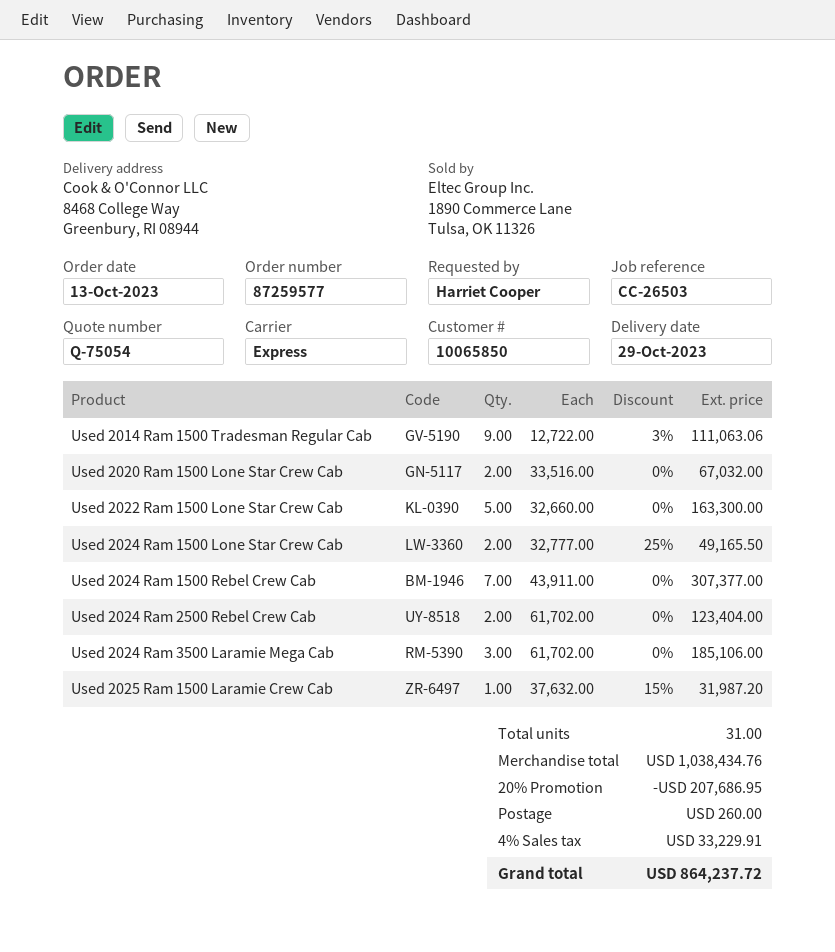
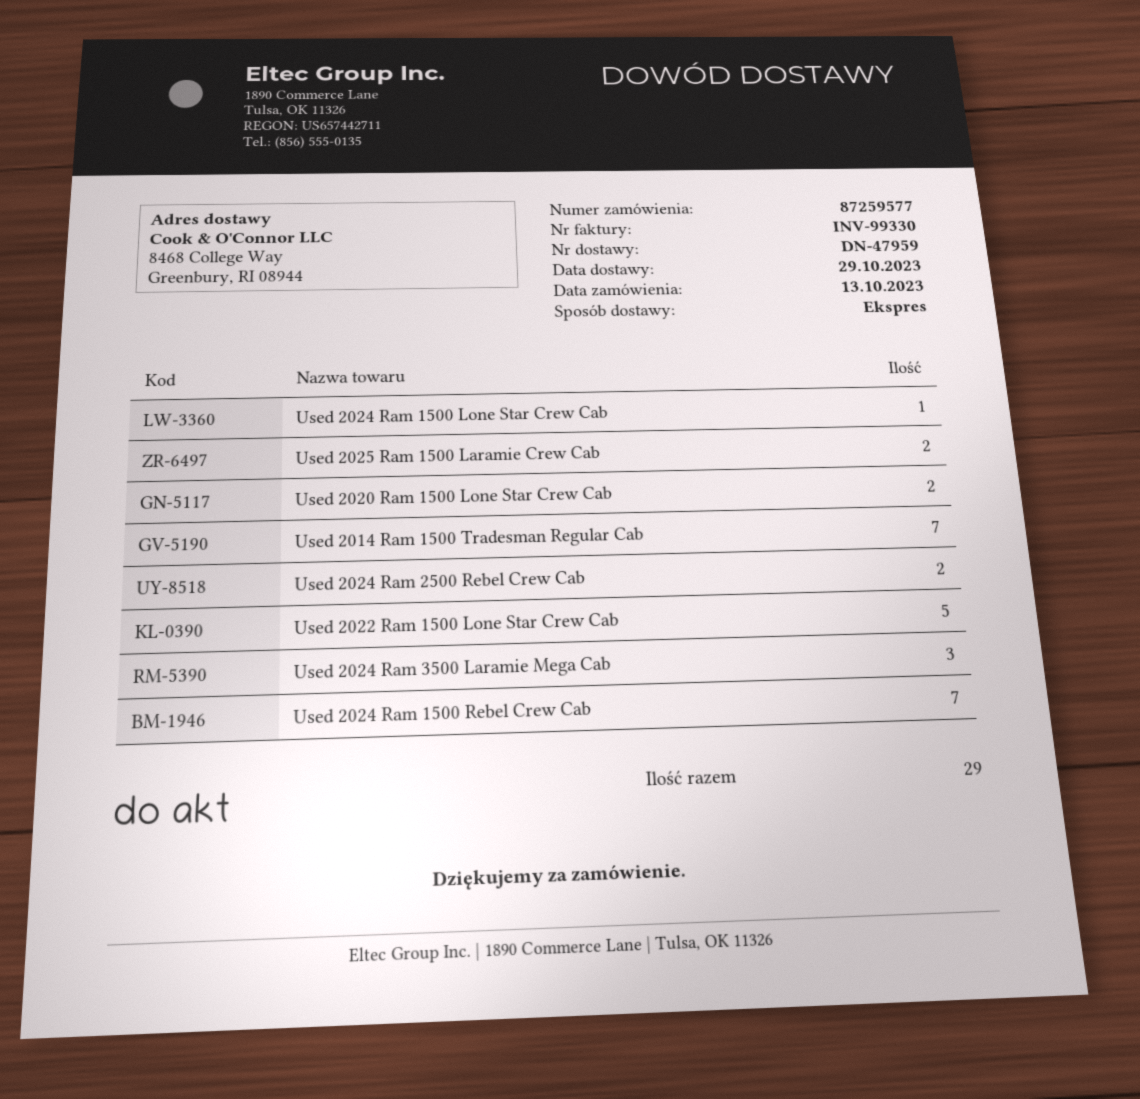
Used 2014 Ram 1500 Tradesman Regular Cab: 9 -> 7
Used 2024 Ram 1500 Lone Star Crew Cab: 2 -> 1
Used 2025 Ram 1500 Laramie Crew Cab: 1 -> 2
total quantity: 31 -> 29

